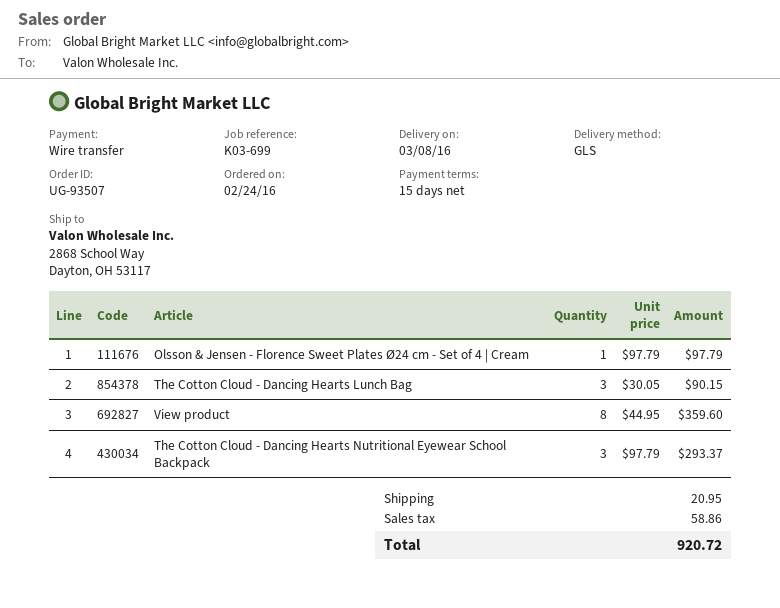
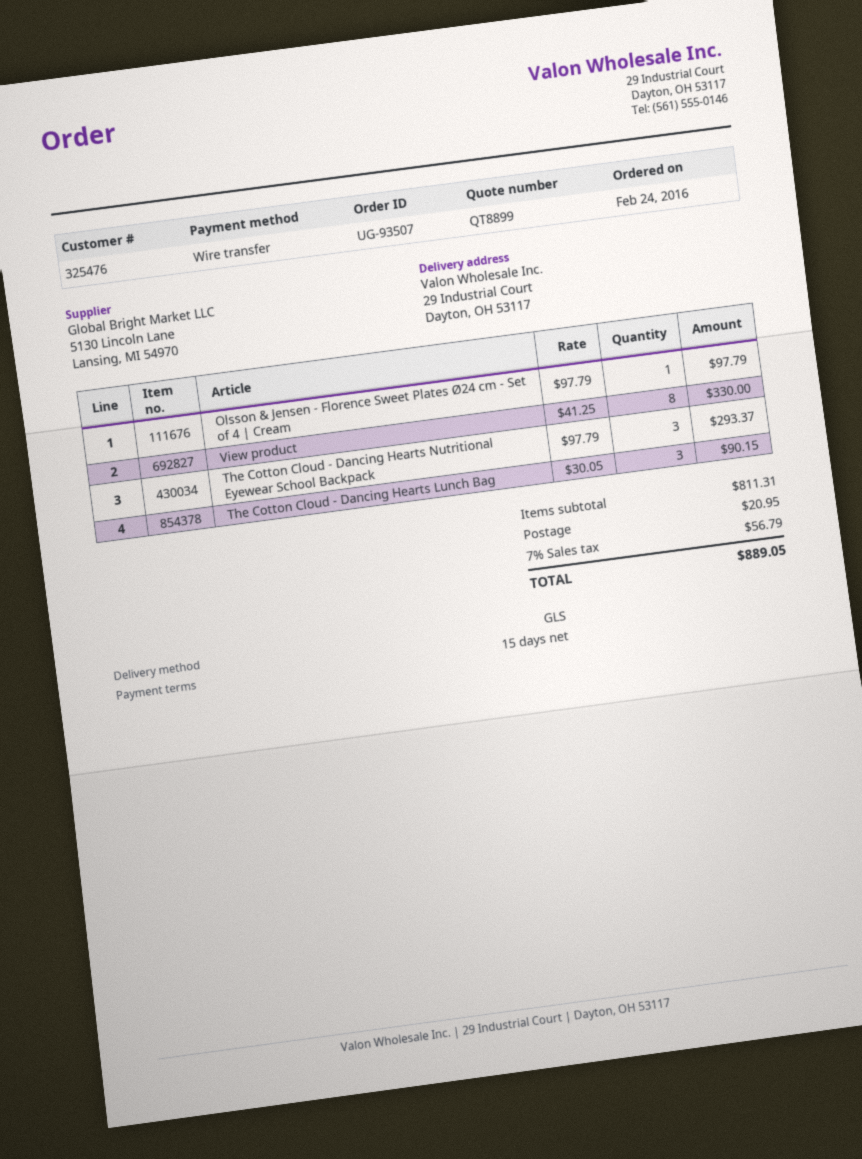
ship to: 2868 School Way, Dayton, OH 53117 -> 29 Industrial Court, Dayton, OH 53117
View product: 8 x 44.95 = 359.60 -> 8 x 41.25 = 330.00
tax: 58.86 -> 56.79
total: 920.72 -> 889.05

